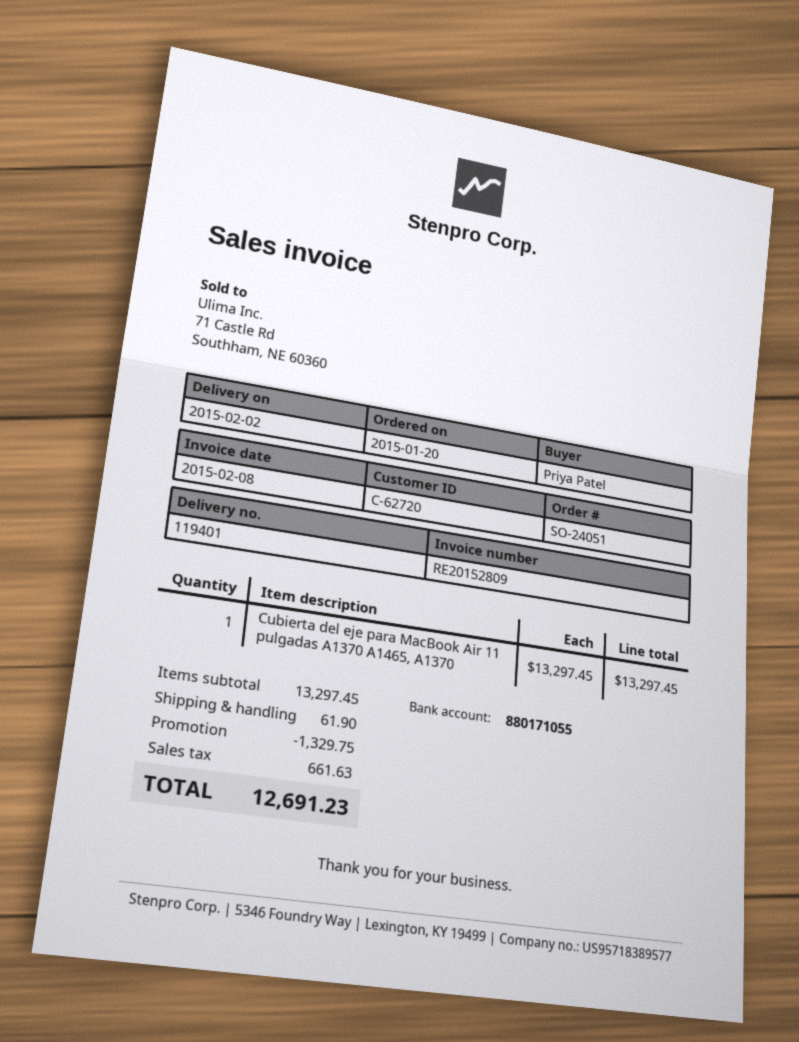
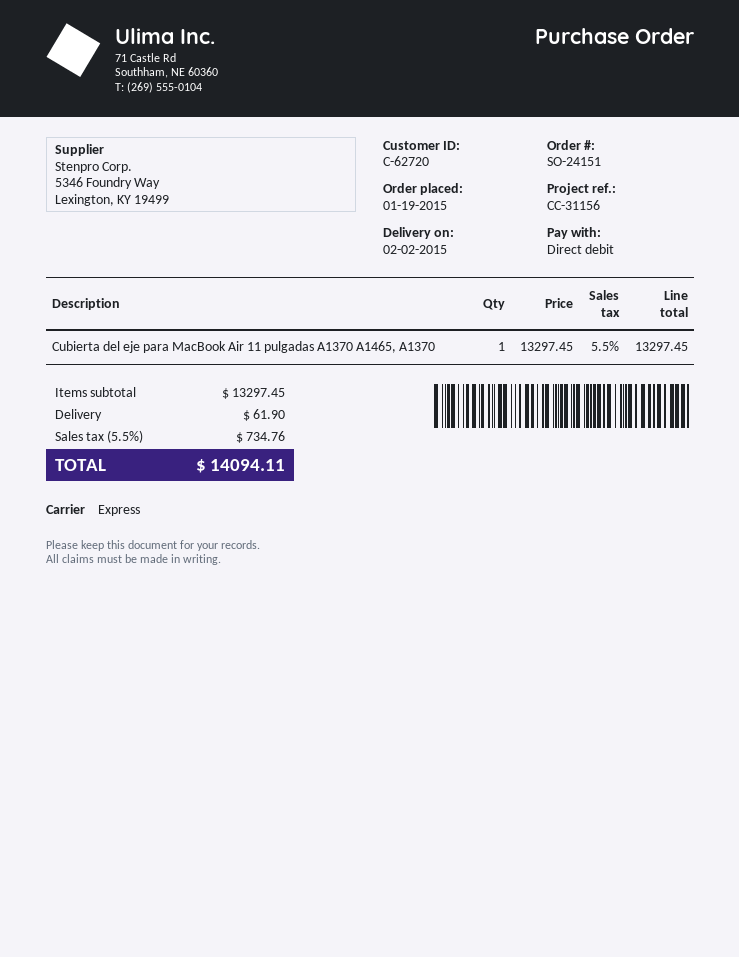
order number: SO-24051 -> SO-24151
order date: 2015-01-20 -> 2015-01-19
discount: 1329.75 -> none
tax: 661.63 -> 734.76
total: 12691.23 -> 14094.11

